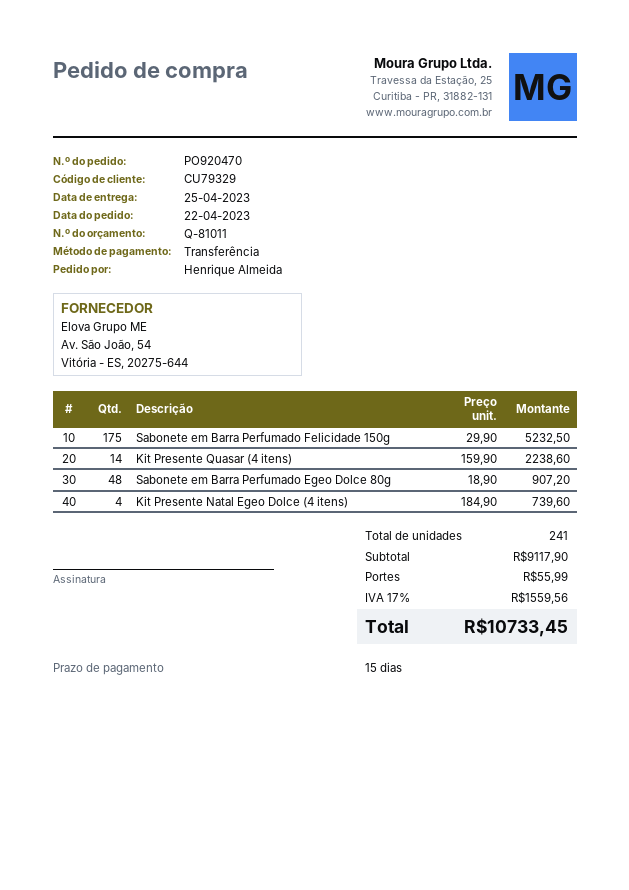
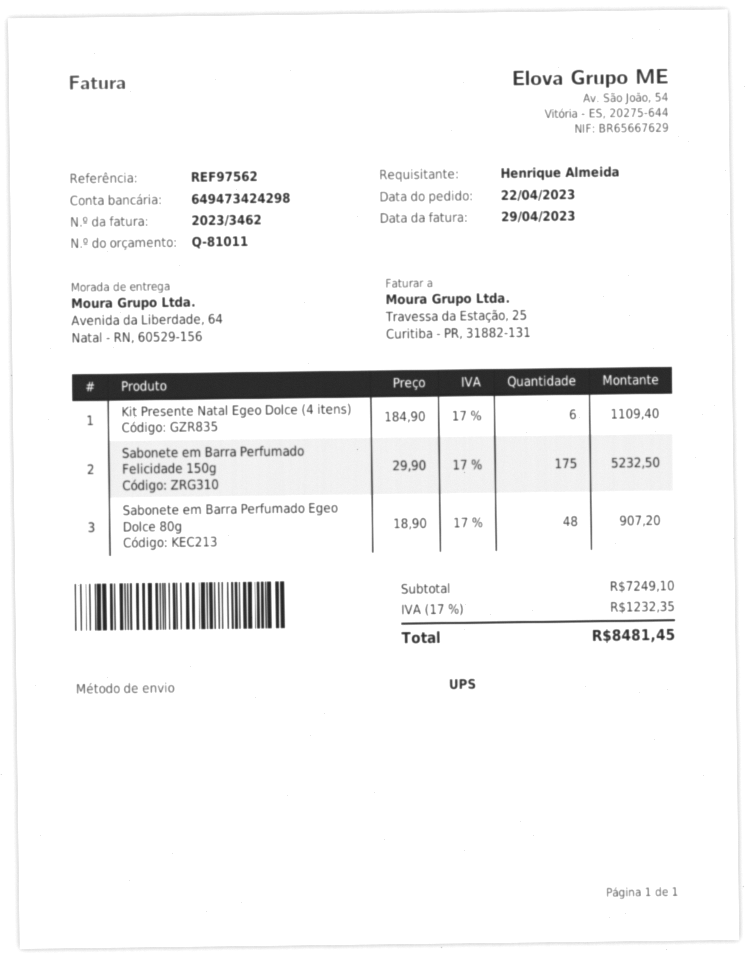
Kit Presente Quasar (4 itens): 14 x 159.90 = 2238.60 -> none
Kit Presente Natal Egeo Dolce (4 itens): 4 x 184.90 = 739.60 -> 6 x 184.90 = 1109.40
subtotal: 9117.90 -> 7249.10
shipping: 55.99 -> none
tax: 17% = 1559.56 -> 17% = 1232.35
total: 10733.45 -> 8481.45

